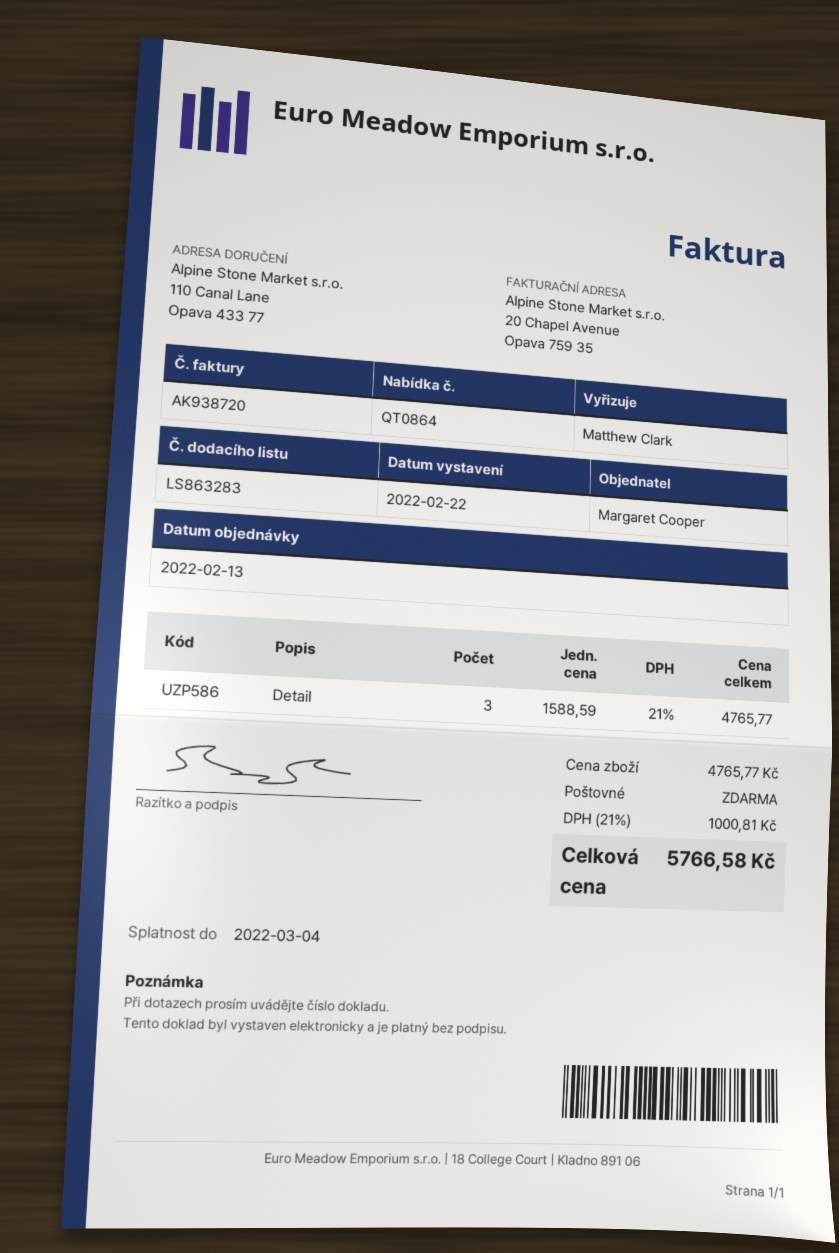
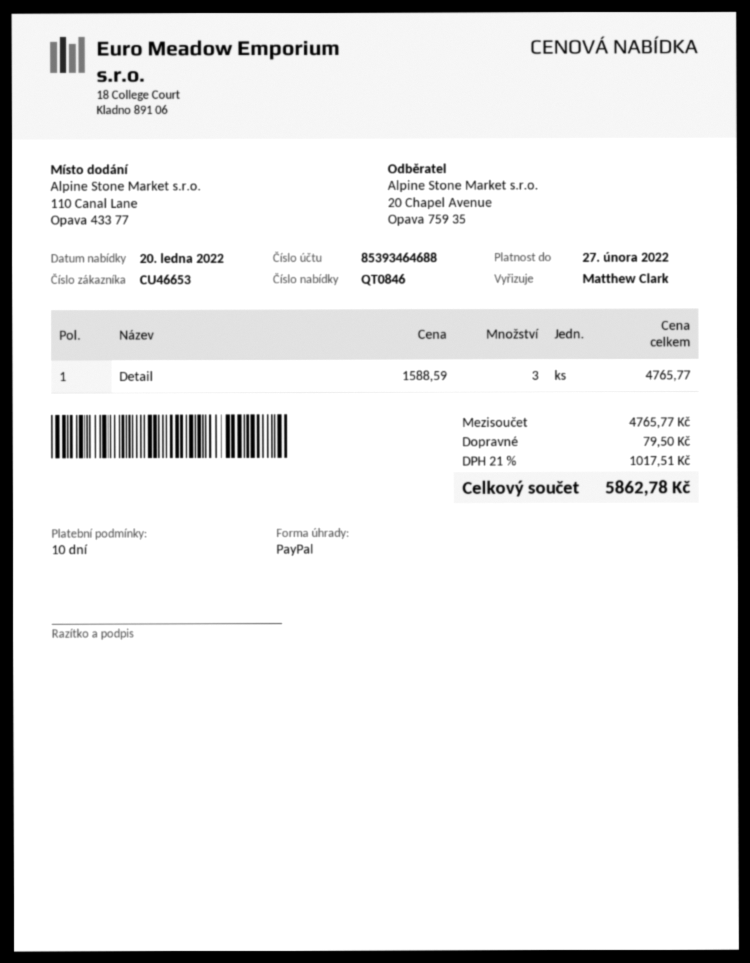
quote number: QT0864 -> QT0846
shipping: 0.00 -> 79.50
tax: 21% = 1000.81 -> 21% = 1017.51
total: 5766.58 -> 5862.78

